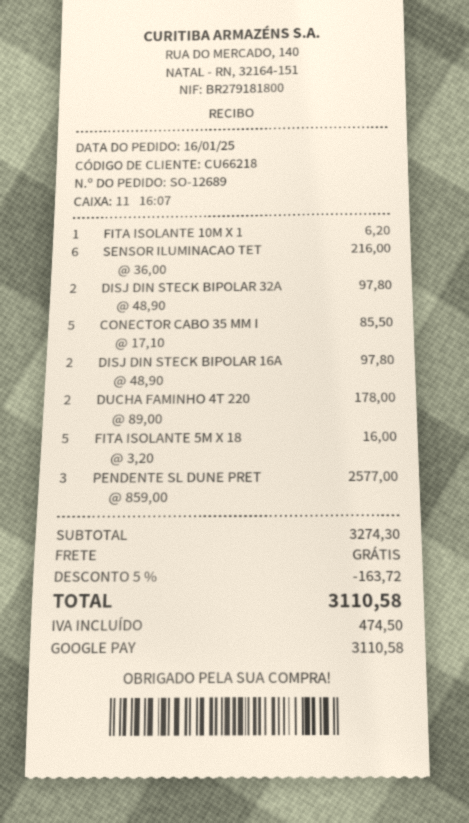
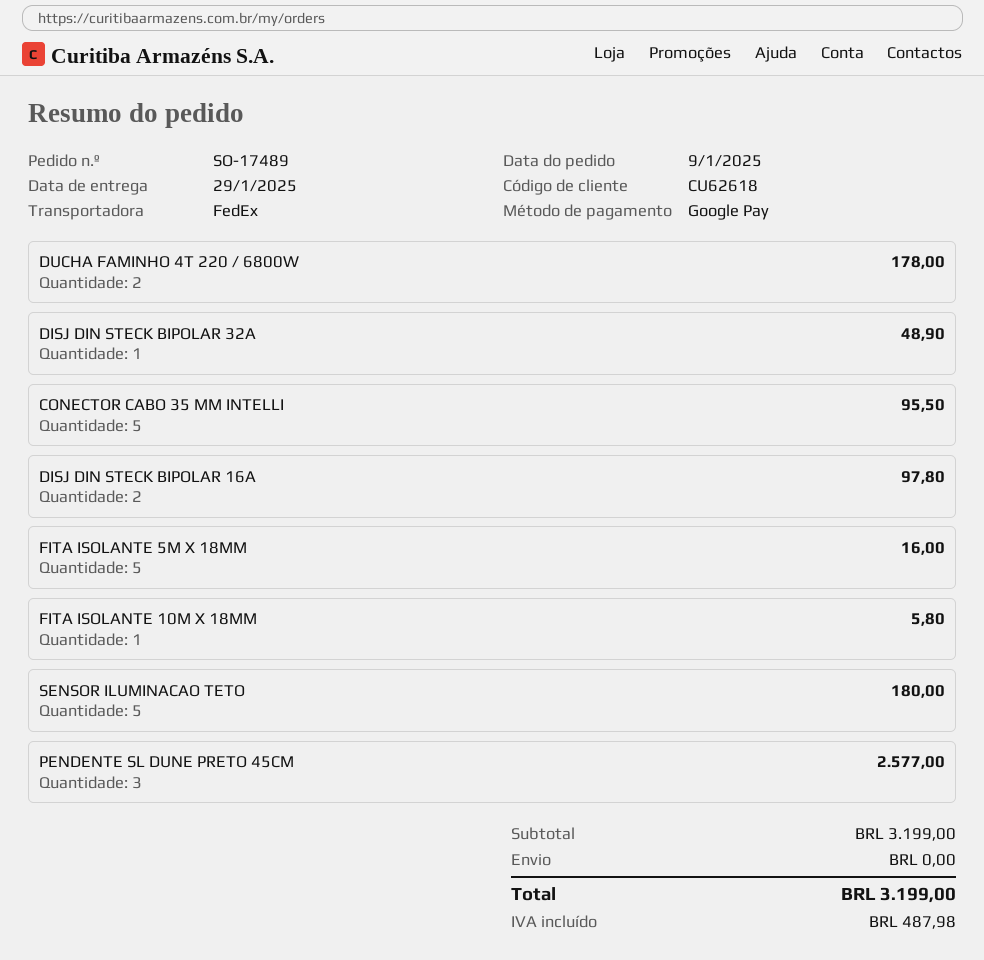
order number: SO-12689 -> SO-17489
order date: 2025-01-16 -> 2025-01-09
customer number: CU66218 -> CU62618
FITA ISOLANTE 10M X 1: 1 for 6.20 -> 1 for 5.80
SENSOR ILUMINACAO TET: 6 for 216.00 -> 5 for 180.00
DISJ DIN STECK BIPOLAR 32A: 2 for 97.80 -> 1 for 48.90
CONECTOR CABO 35 MM I: 5 for 85.50 -> 5 for 95.50
subtotal: 3274.30 -> 3199.00
discount: 5% = 163.72 -> none
tax: 474.50 -> 487.98
total: 3110.58 -> 3199.00

